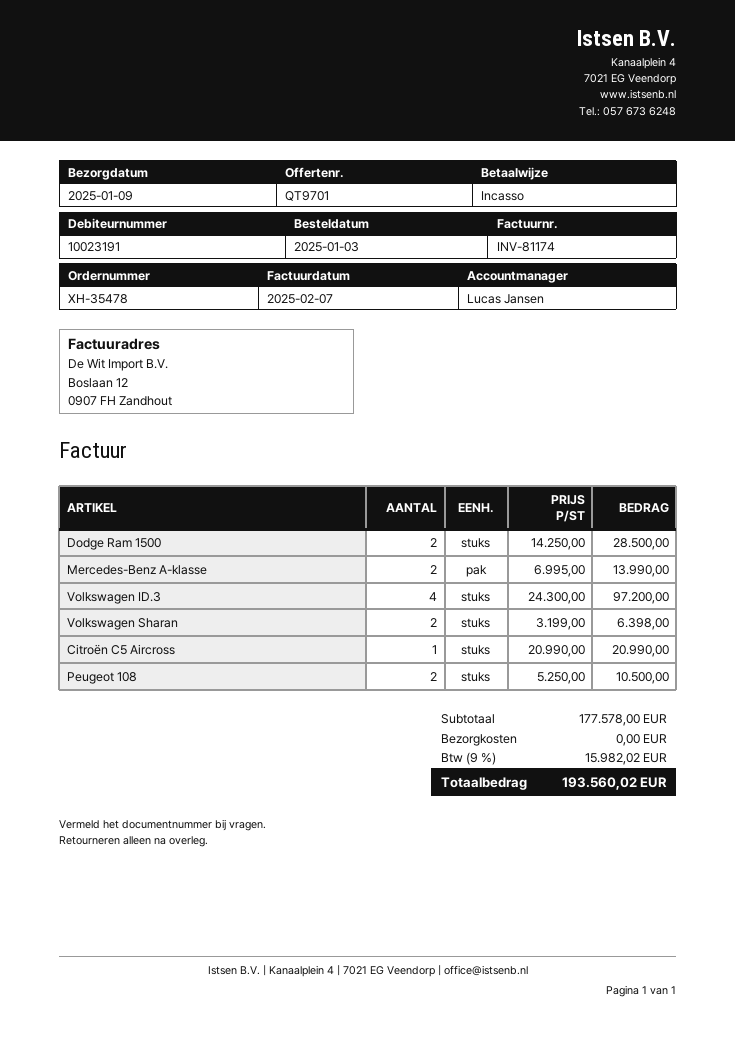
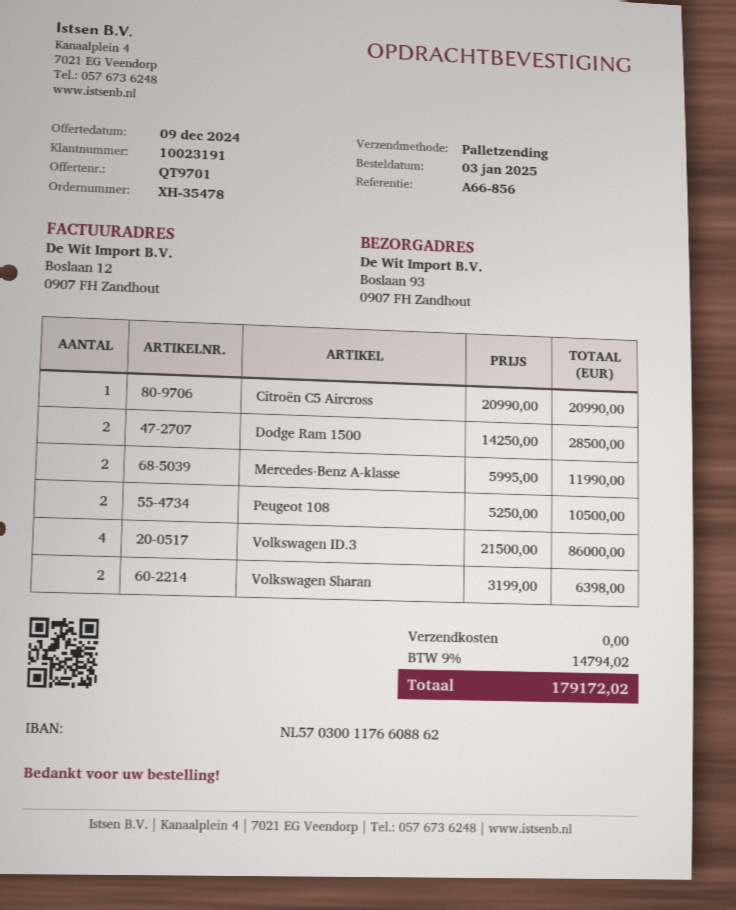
Mercedes-Benz A-klasse: 2 x 6995.00 = 13990.00 -> 2 x 5995.00 = 11990.00
Volkswagen ID.3: 4 x 24300.00 = 97200.00 -> 4 x 21500.00 = 86000.00
tax: 9% = 15982.02 -> 9% = 14794.02
total: 193560.02 -> 179172.02

